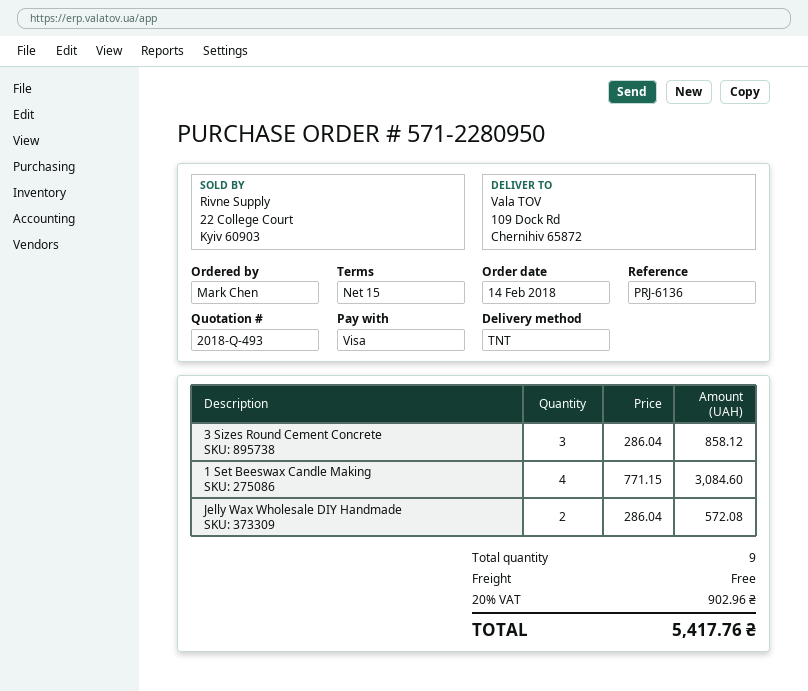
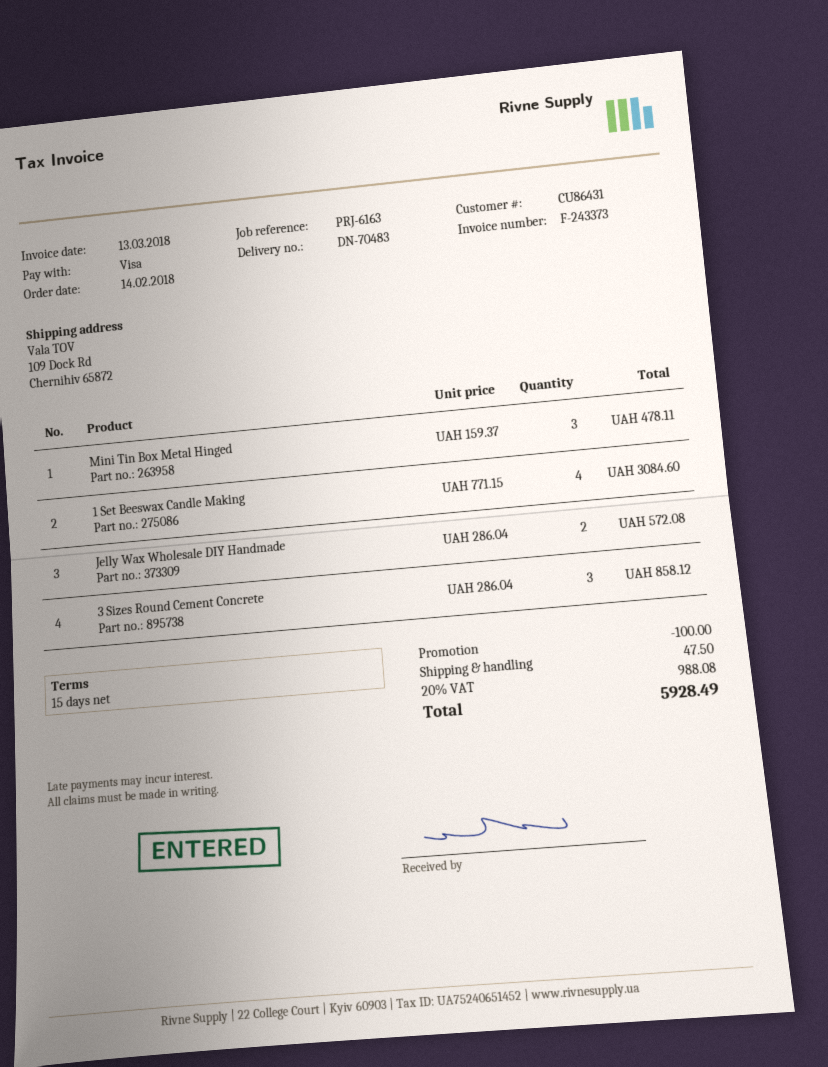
reference: PRJ-6136 -> PRJ-6163
Mini Tin Box Metal Hinged: none -> 3 x 159.37 = 478.11
discount: none -> 100.00
shipping: 0.00 -> 47.50
tax: 20% = 902.96 -> 20% = 988.08
total: 5417.76 -> 5928.49

